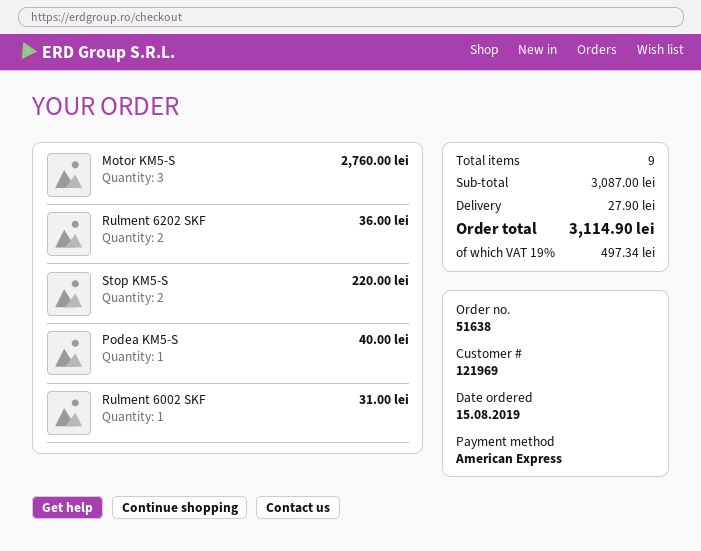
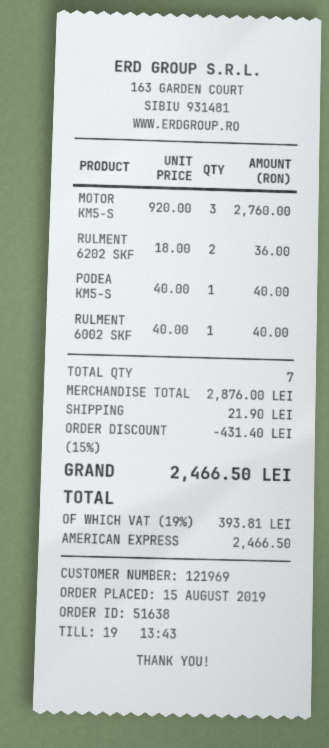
Stop KM5-S: 2 for 220.00 -> none
Rulment 6002 SKF: 1 for 31.00 -> 1 for 40.00
total quantity: 9 -> 7
subtotal: 3087.00 -> 2876.00
discount: none -> 15% = 431.40
shipping: 27.90 -> 21.90
tax: 19% = 497.34 -> 19% = 393.81
total: 3114.90 -> 2466.50

